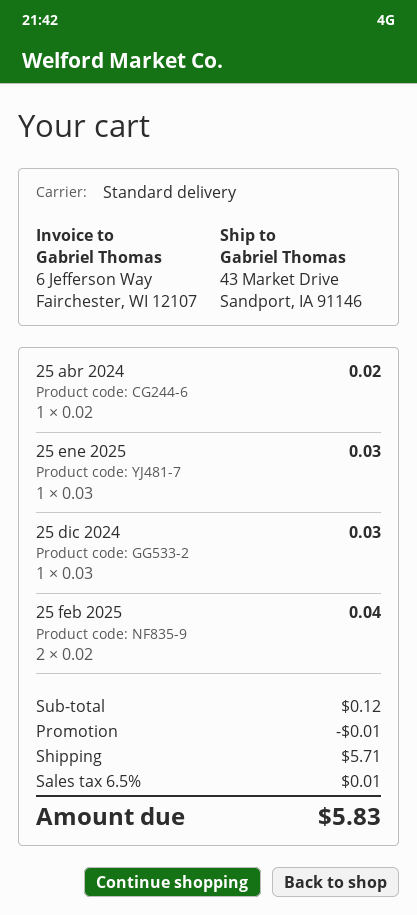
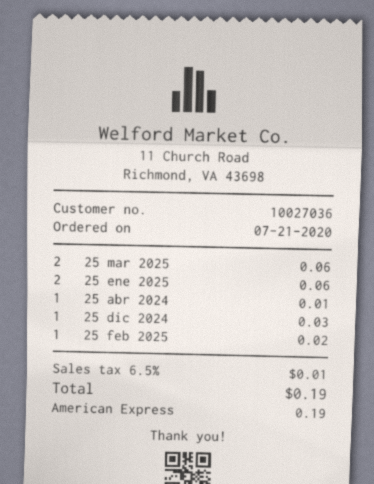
25 abr 2024: 1 for 0.02 -> 1 for 0.01
25 ene 2025: 1 for 0.03 -> 2 for 0.06
25 feb 2025: 2 for 0.04 -> 1 for 0.02
25 mar 2025: none -> 2 for 0.06
discount: 0.01 -> none
shipping: 5.71 -> none
total: 5.83 -> 0.19

